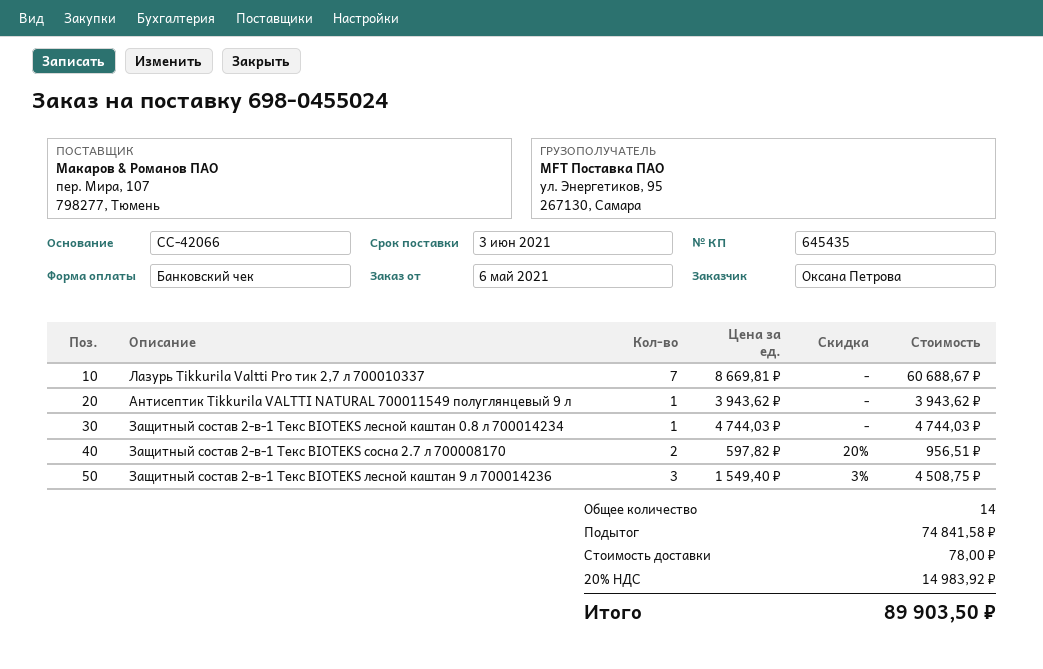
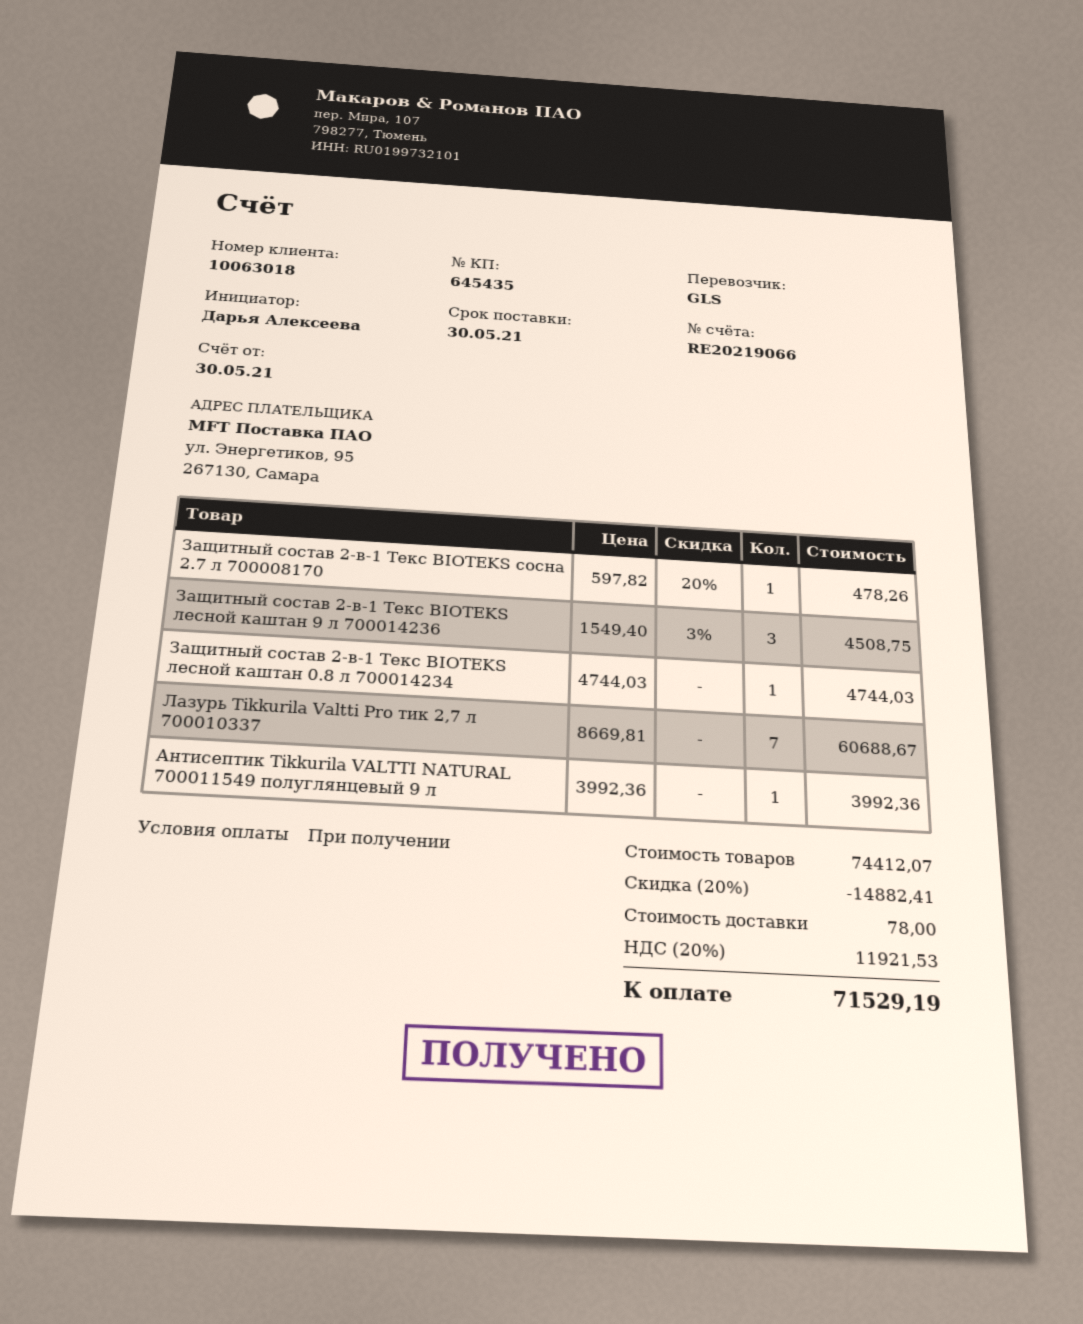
delivery date: 2021-06-03 -> 2021-05-30
ordered by: Оксана Петрова -> Дарья Алексеева
Антисептик Tikkurila VALTTI NATURAL 700011549 полуглянцевый 9 л: 1 x 3943.62 = 3943.62 -> 1 x 3992.36 = 3992.36
Защитный состав 2-в-1 Текс BIOTEKS сосна 2.7 л 700008170: 2 x 597.82 - 20% = 956.51 -> 1 x 597.82 - 20% = 478.26
subtotal: 74841.58 -> 74412.07
discount: none -> 20% = 14882.41
tax: 20% = 14983.92 -> 20% = 11921.53
total: 89903.50 -> 71529.19

